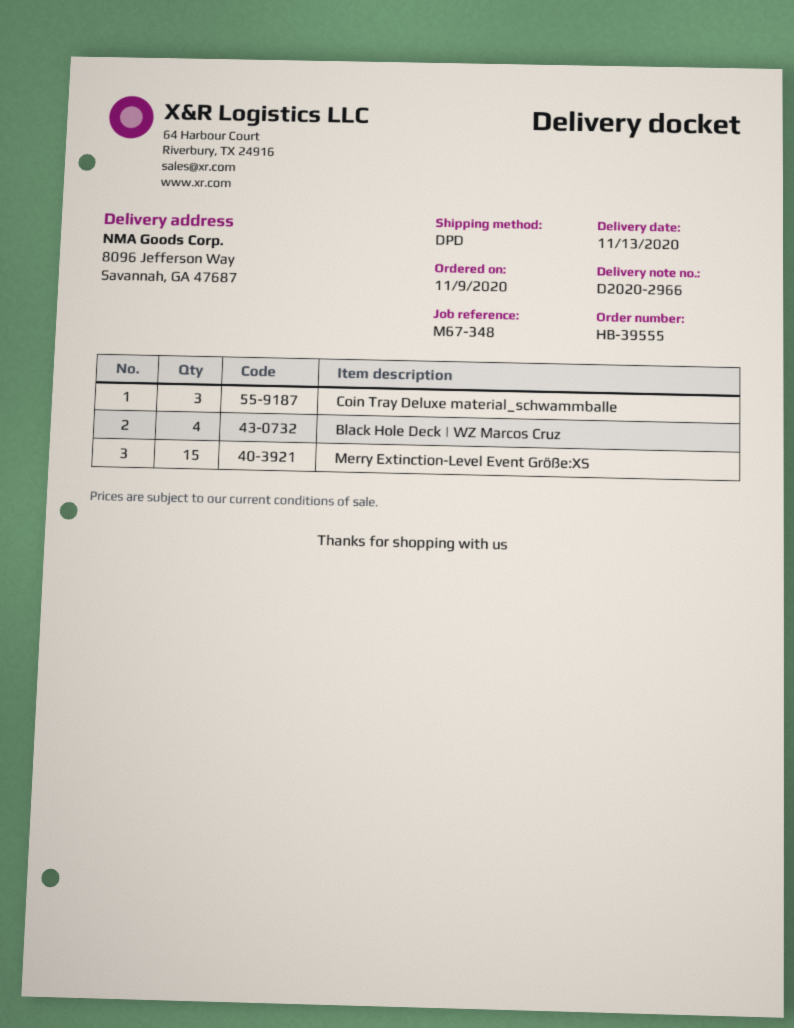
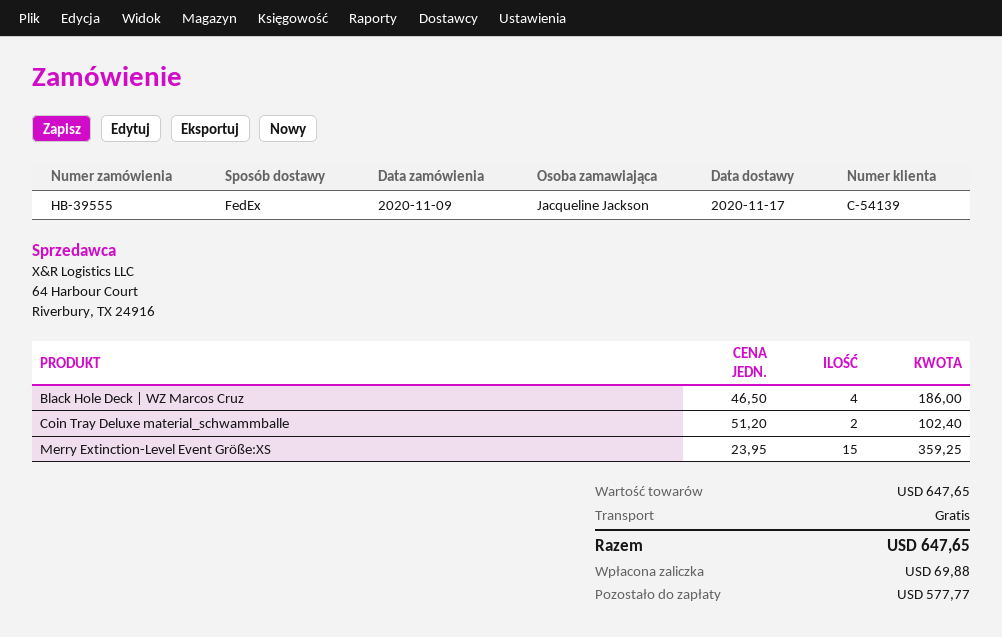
delivery date: 2020-11-13 -> 2020-11-17
shipping method: DPD -> FedEx
Coin Tray Deluxe material_schwammballe: 3 -> 2

